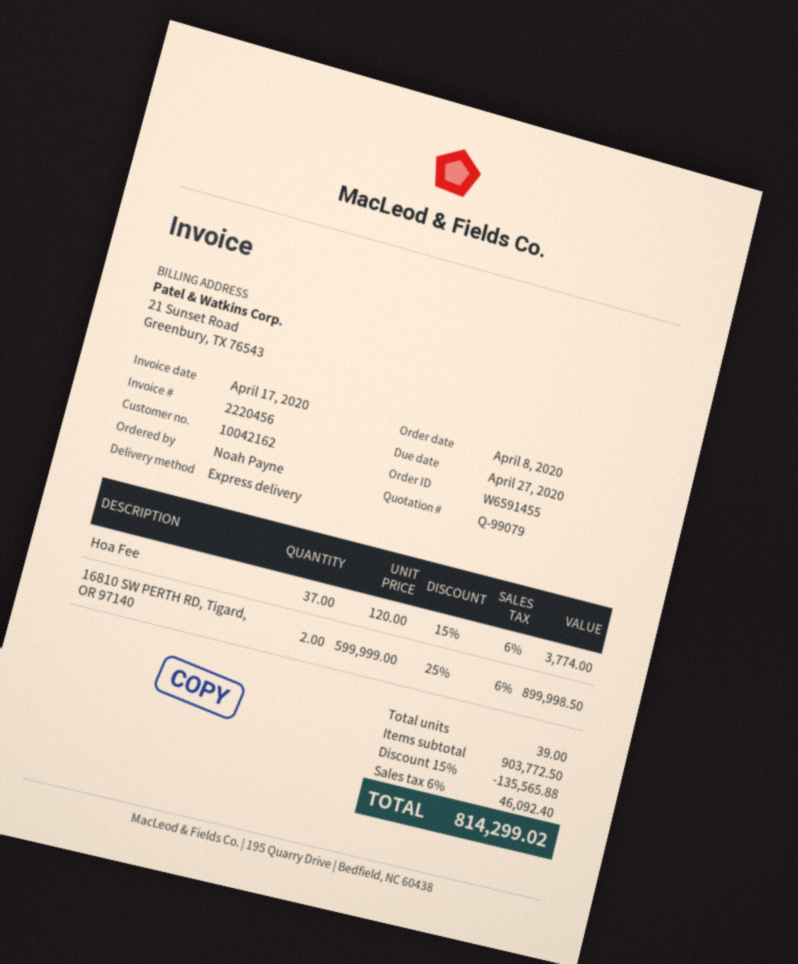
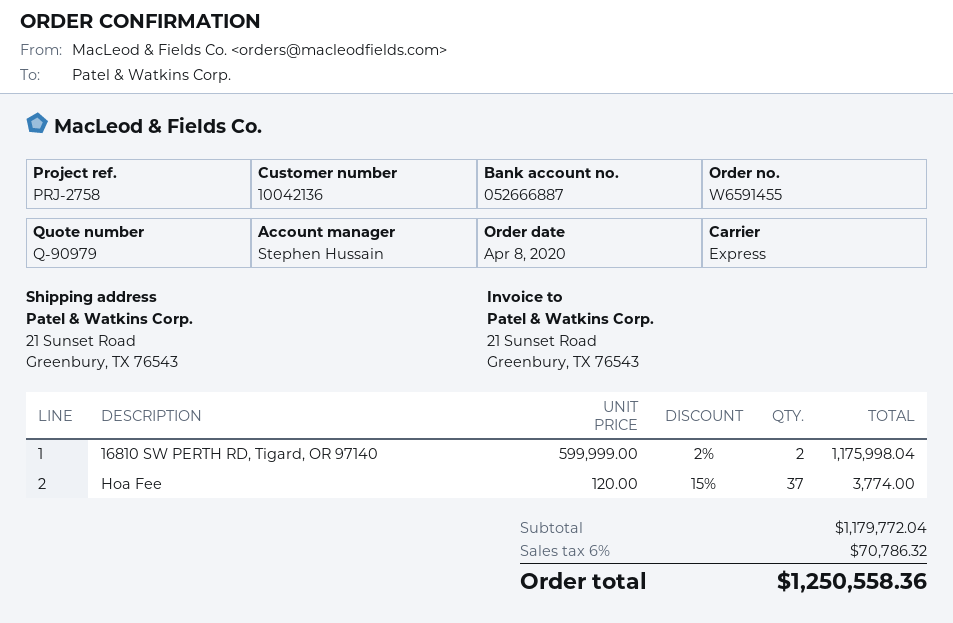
quote number: Q-99079 -> Q-90979
customer number: 10042162 -> 10042136
16810 SW PERTH RD, Tigard, OR 97140: 2 x 599999.00 - 25% = 899998.50 -> 2 x 599999.00 - 2% = 1175998.04
subtotal: 903772.50 -> 1179772.04
discount: 15% = 135565.88 -> none
tax: 6% = 46092.40 -> 6% = 70786.32
total: 814299.02 -> 1250558.36

